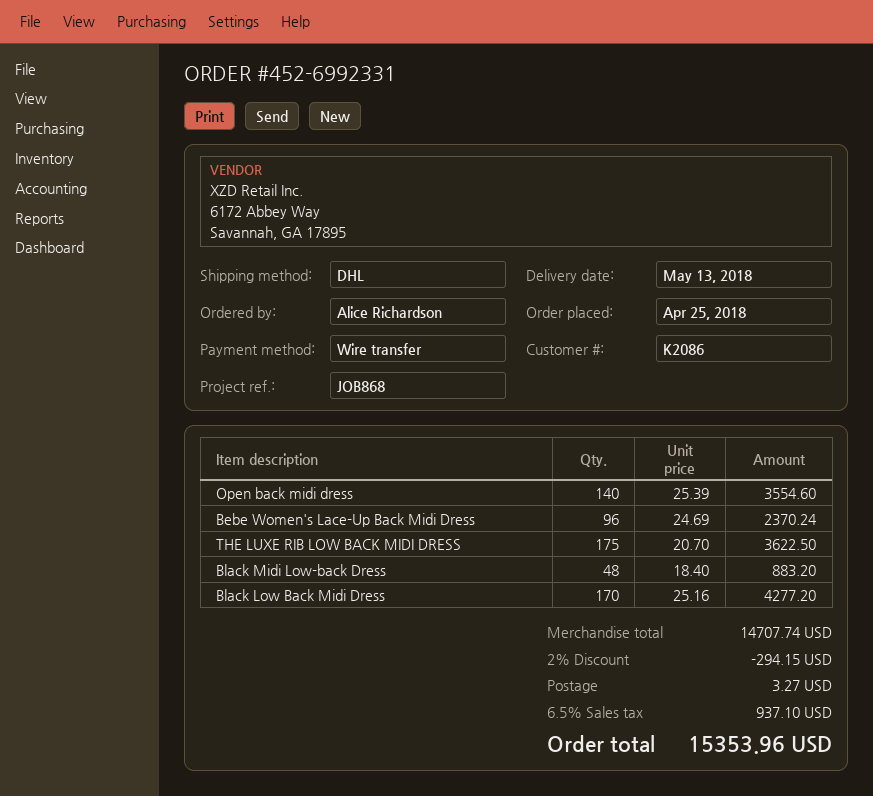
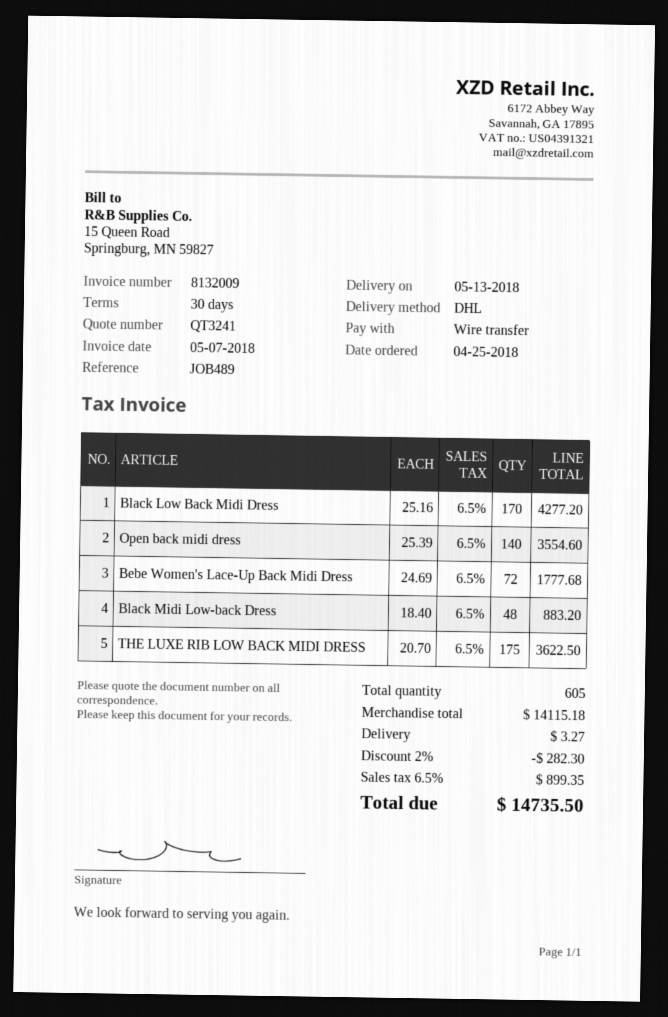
reference: JOB868 -> JOB489
Bebe Women's Lace-Up Back Midi Dress: 96 x 24.69 = 2370.24 -> 72 x 24.69 = 1777.68
subtotal: 14707.74 -> 14115.18
discount: 2% = 294.15 -> 2% = 282.30
tax: 6.5% = 937.10 -> 6.5% = 899.35
total: 15353.96 -> 14735.50

